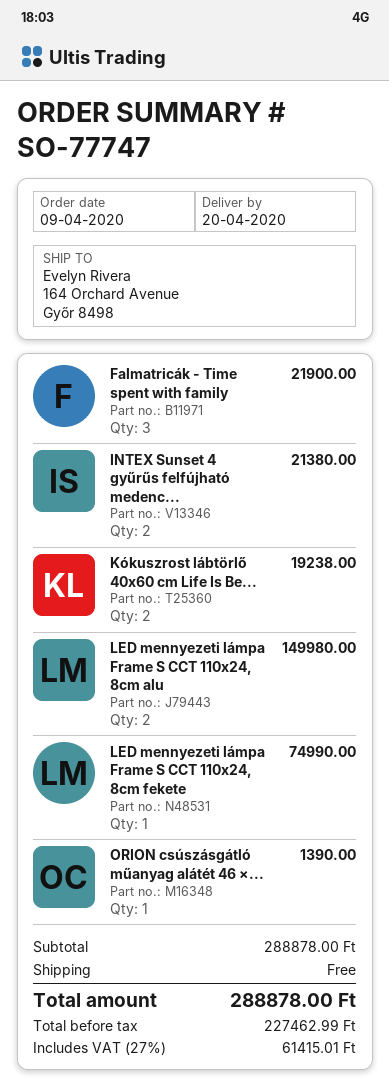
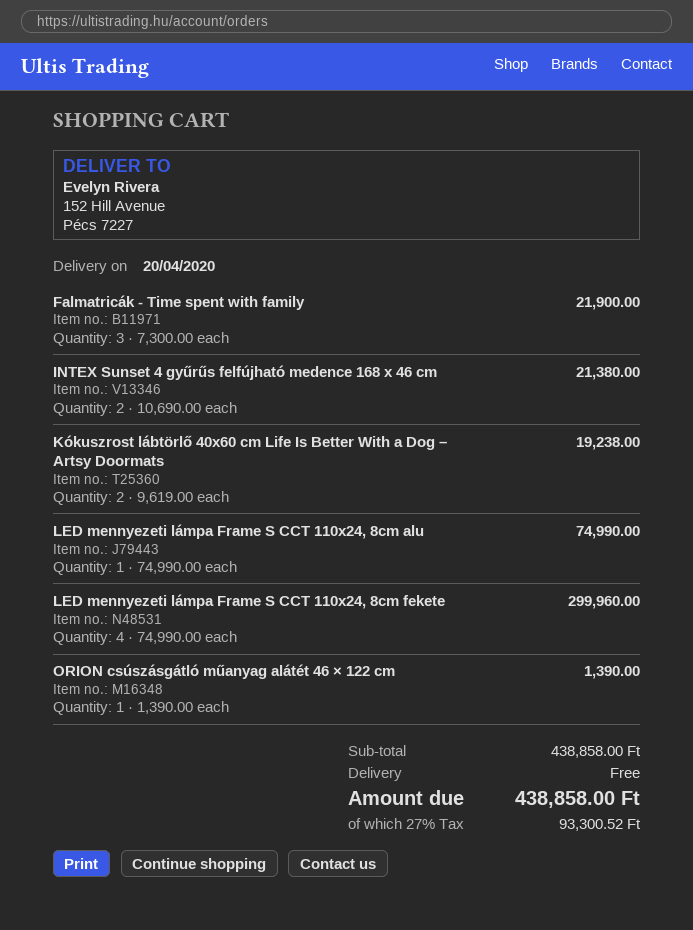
ship to: 164 Orchard Avenue, Győr 8498 -> 152 Hill Avenue, Pécs 7227
LED mennyezeti lámpa Frame S CCT 110x24, 8cm alu: 2 for 149980.00 -> 1 for 74990.00
LED mennyezeti lámpa Frame S CCT 110x24, 8cm fekete: 1 for 74990.00 -> 4 for 299960.00
subtotal: 288878.00 -> 438858.00
tax: 27% = 61415.01 -> 27% = 93300.52
total: 288878.00 -> 438858.00

